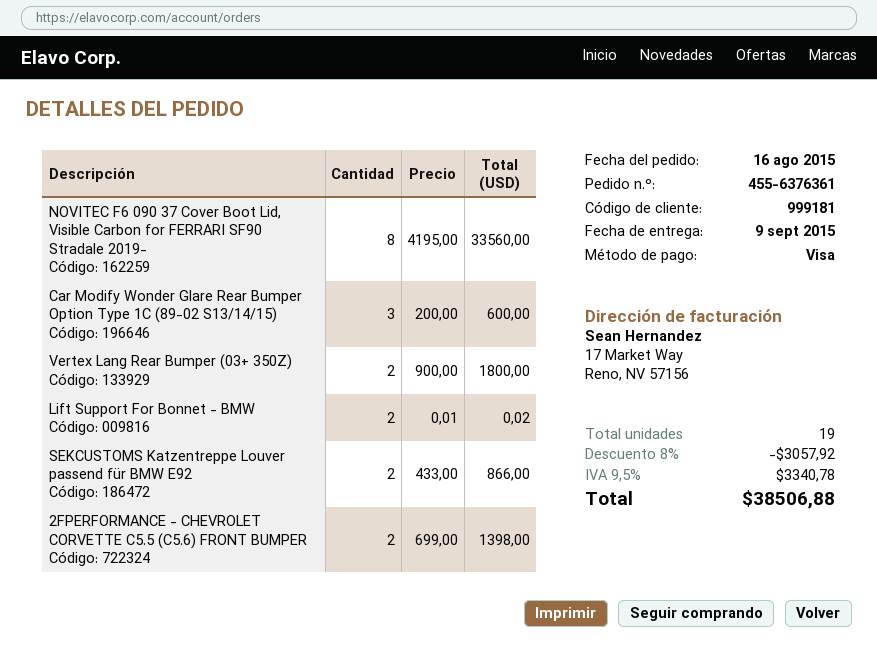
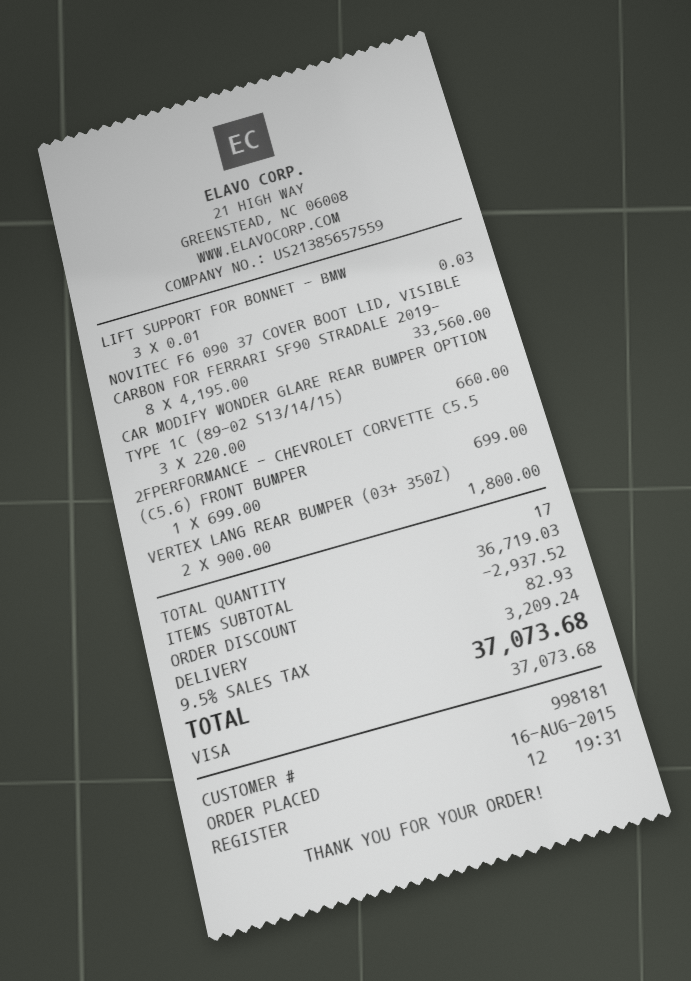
customer number: 999181 -> 998181
Car Modify Wonder Glare Rear Bumper Option Type 1C (89-02 S13/14/15): 3 x 200.00 = 600.00 -> 3 x 220.00 = 660.00
Lift Support For Bonnet - BMW: 2 x 0.01 = 0.02 -> 3 x 0.01 = 0.03
SEKCUSTOMS Katzentreppe Louver passend für BMW E92: 2 x 433.00 = 866.00 -> none
2FPERFORMANCE - CHEVROLET CORVETTE C5.5 (C5.6) FRONT BUMPER: 2 x 699.00 = 1398.00 -> 1 x 699.00 = 699.00
total quantity: 19 -> 17
discount: 3057.92 -> 2937.52
shipping: none -> 82.93
tax: 9.5% = 3340.78 -> 9.5% = 3209.24
total: 38506.88 -> 37073.68

